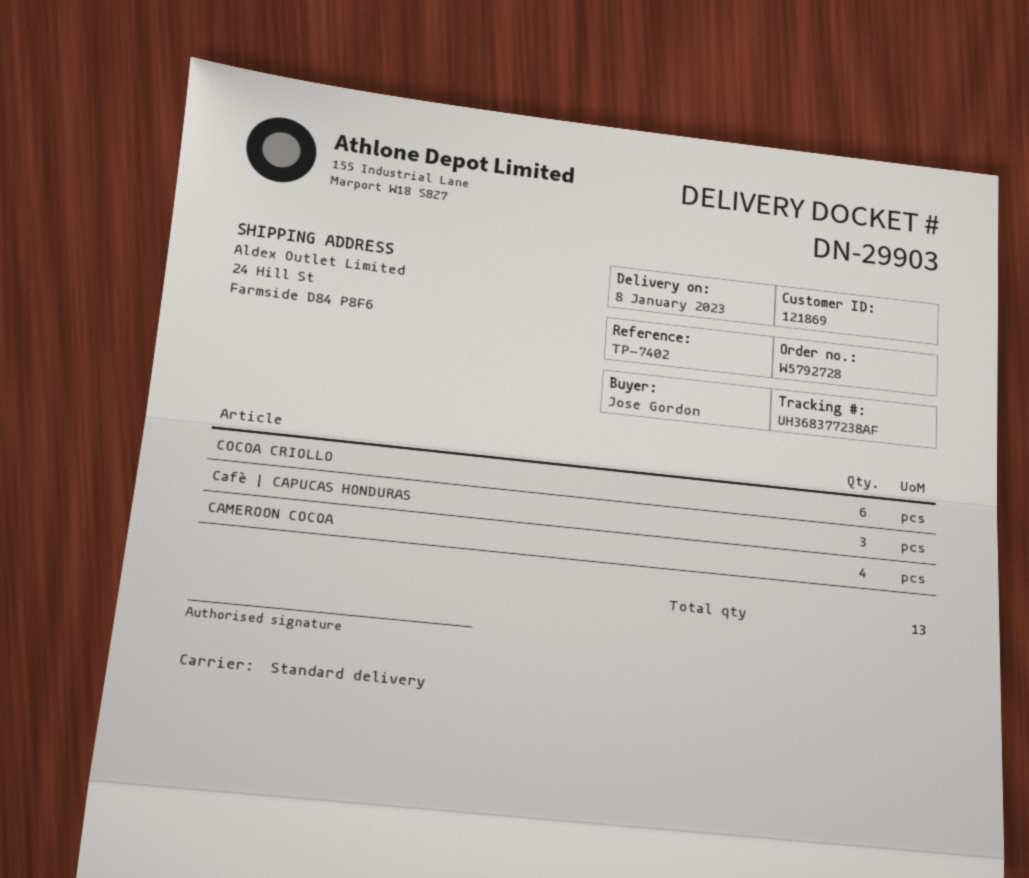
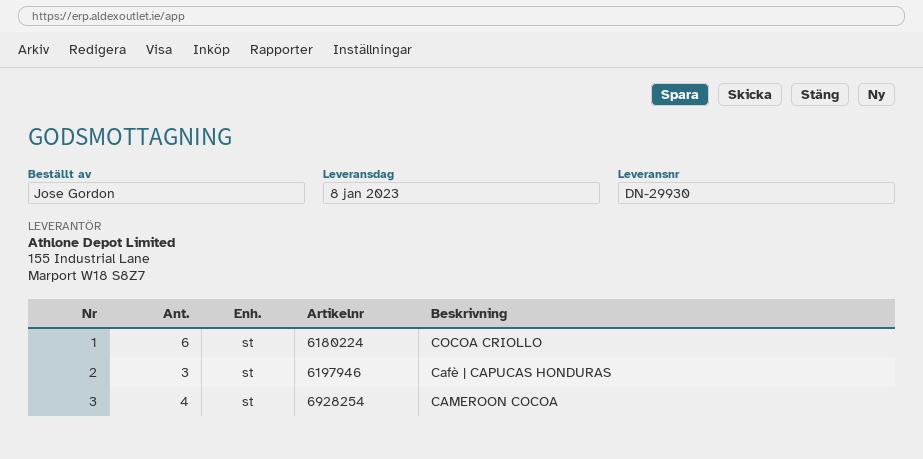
delivery note number: DN-29903 -> DN-29930

